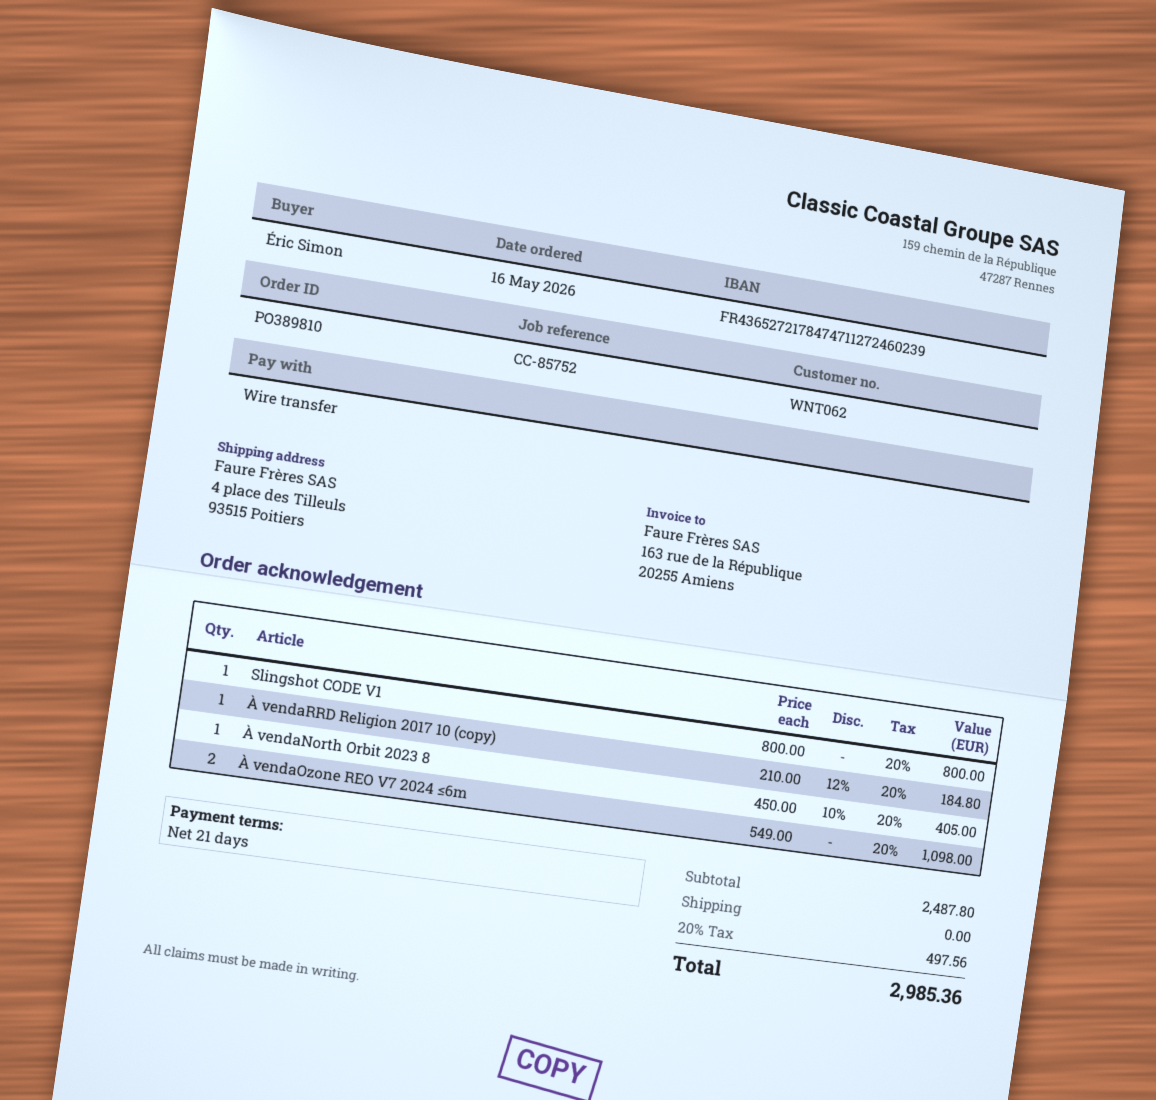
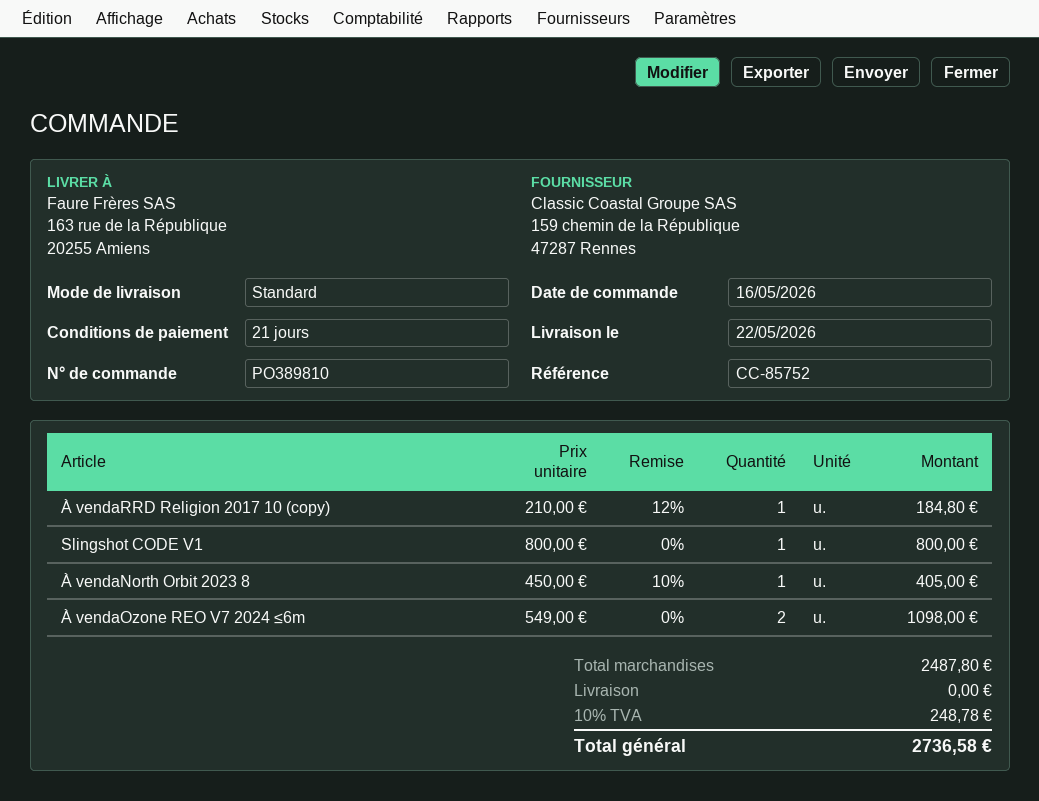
ship to: 4 place des Tilleuls, 93515 Poitiers -> 163 rue de la République, 20255 Amiens
tax: 20% = 497.56 -> 10% = 248.78
total: 2985.36 -> 2736.58

